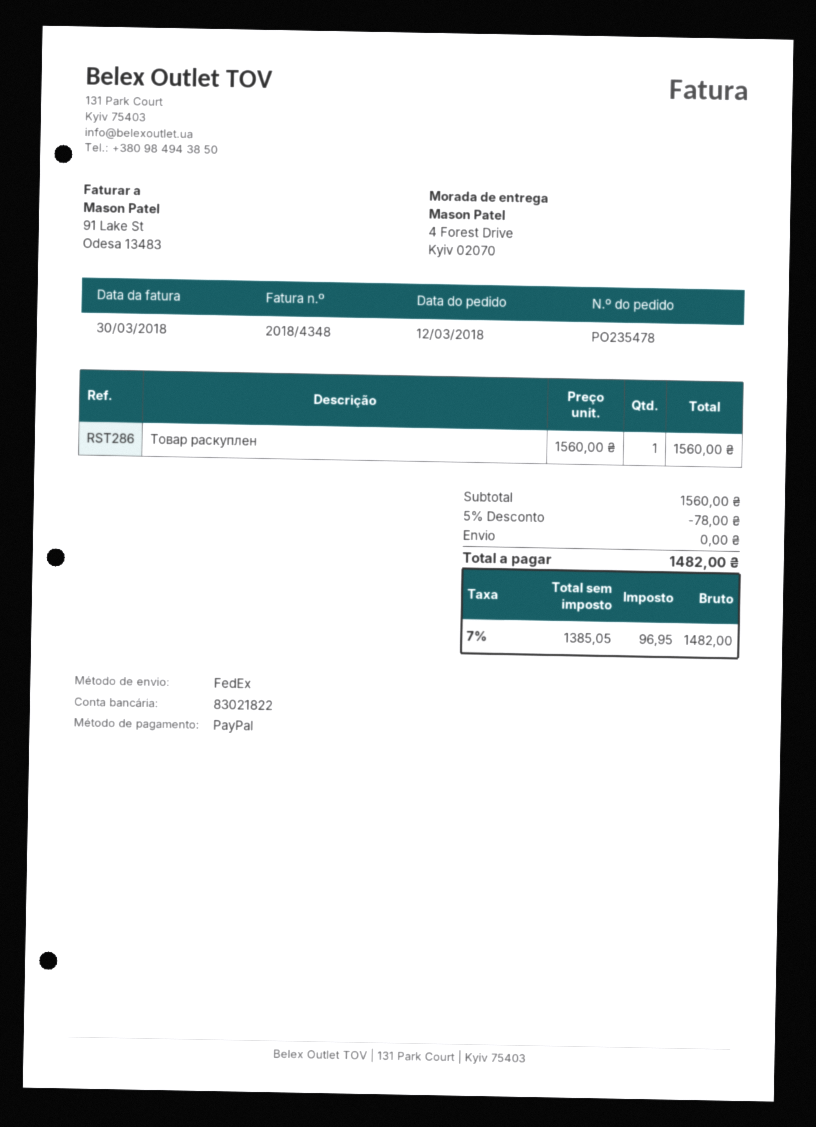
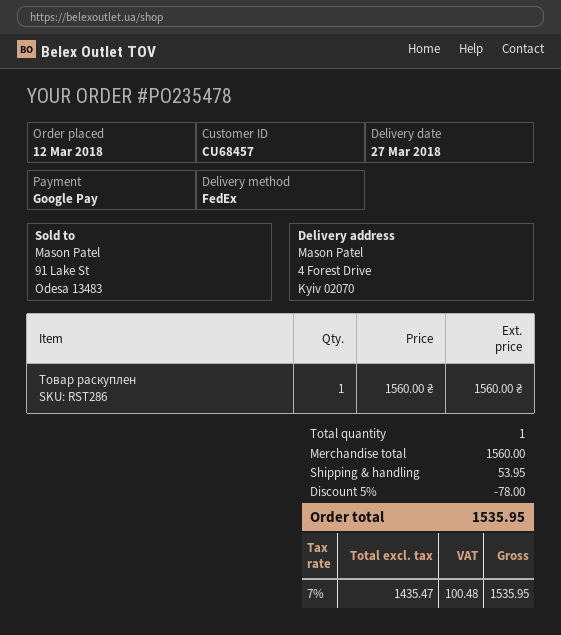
payment method: PayPal -> Google Pay
shipping: 0.00 -> 53.95
net: 1385.05 -> 1435.47
tax: 7% = 96.95 -> 7% = 100.48
total: 1482.00 -> 1535.95

